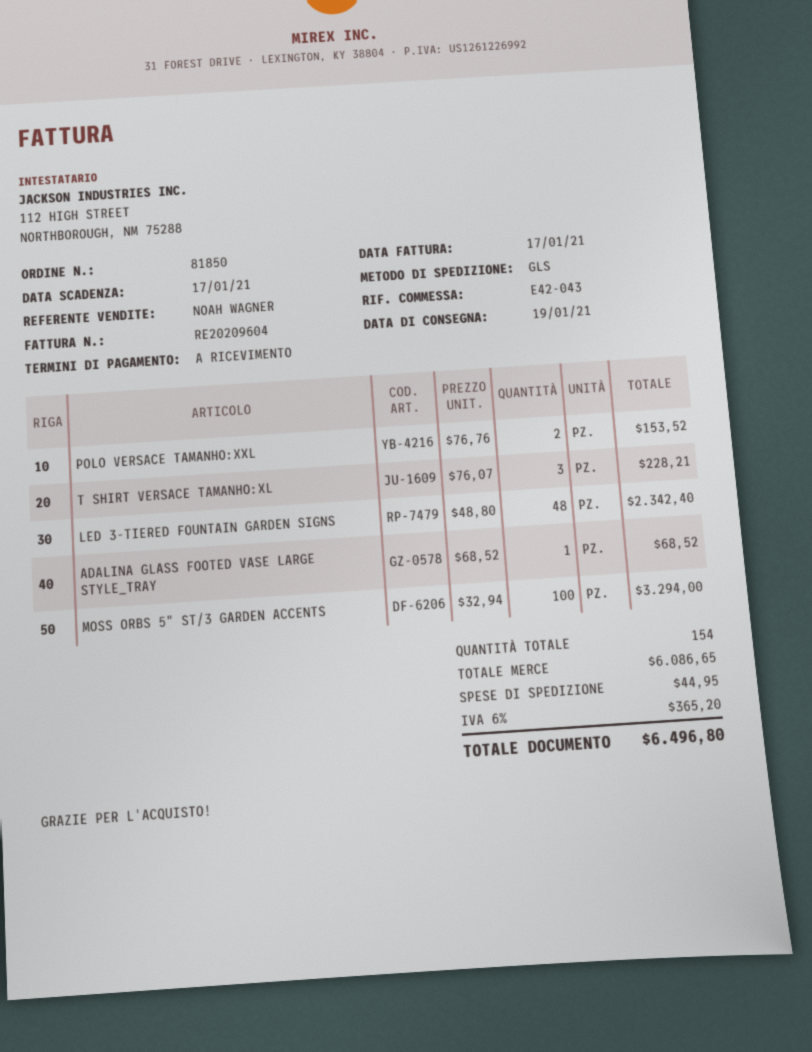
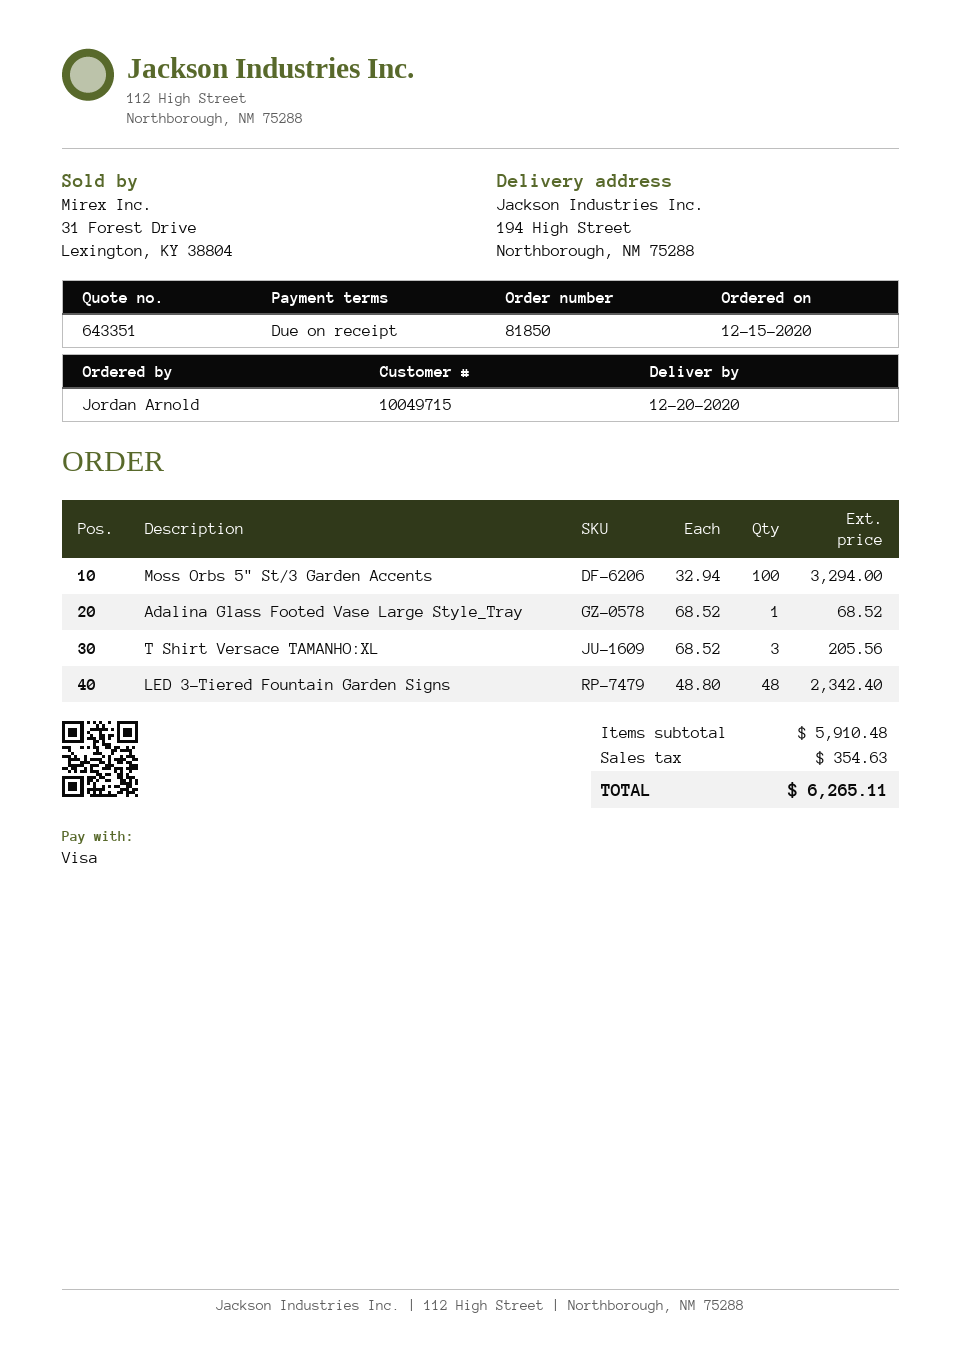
delivery date: 2021-01-19 -> 2020-12-20
POLO VERSACE TAMANHO:XXL: 2 x 76.76 = 153.52 -> none
T SHIRT VERSACE TAMANHO:XL: 3 x 76.07 = 228.21 -> 3 x 68.52 = 205.56
subtotal: 6086.65 -> 5910.48
shipping: 44.95 -> none
tax: 365.20 -> 354.63
total: 6496.80 -> 6265.11

